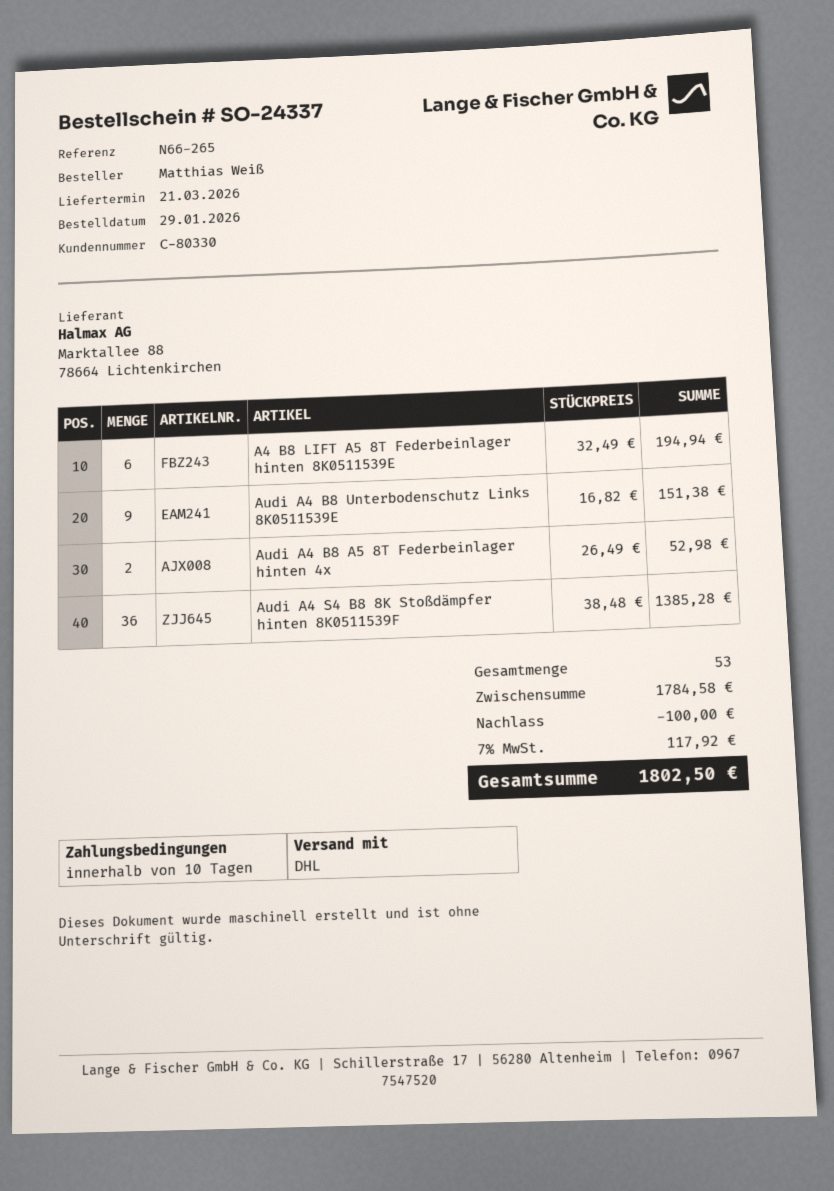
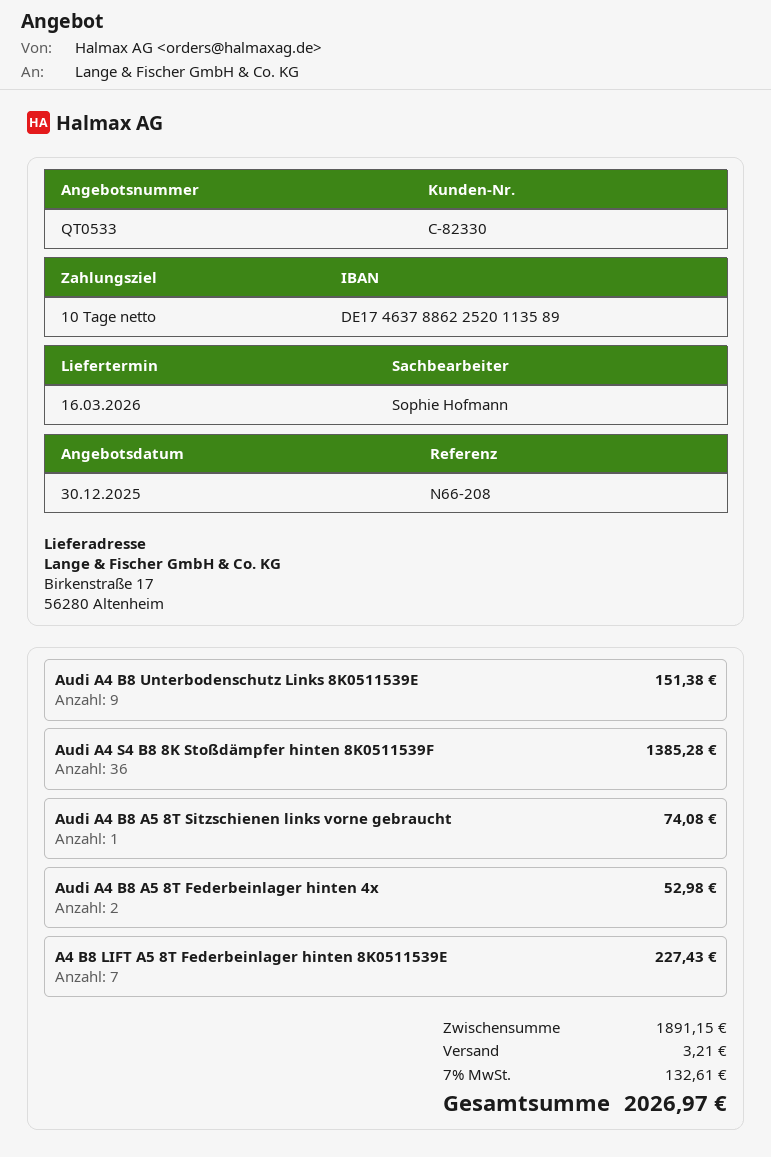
delivery date: 2026-03-21 -> 2026-03-16
customer number: C-80330 -> C-82330
reference: N66-265 -> N66-208
A4 B8 LIFT A5 8T Federbeinlager hinten 8K0511539E: 6 for 194.94 -> 7 for 227.43
Audi A4 B8 A5 8T Sitzschienen links vorne gebraucht: none -> 1 for 74.08
subtotal: 1784.58 -> 1891.15
discount: 100.00 -> none
shipping: none -> 3.21
tax: 7% = 117.92 -> 7% = 132.61
total: 1802.50 -> 2026.97

